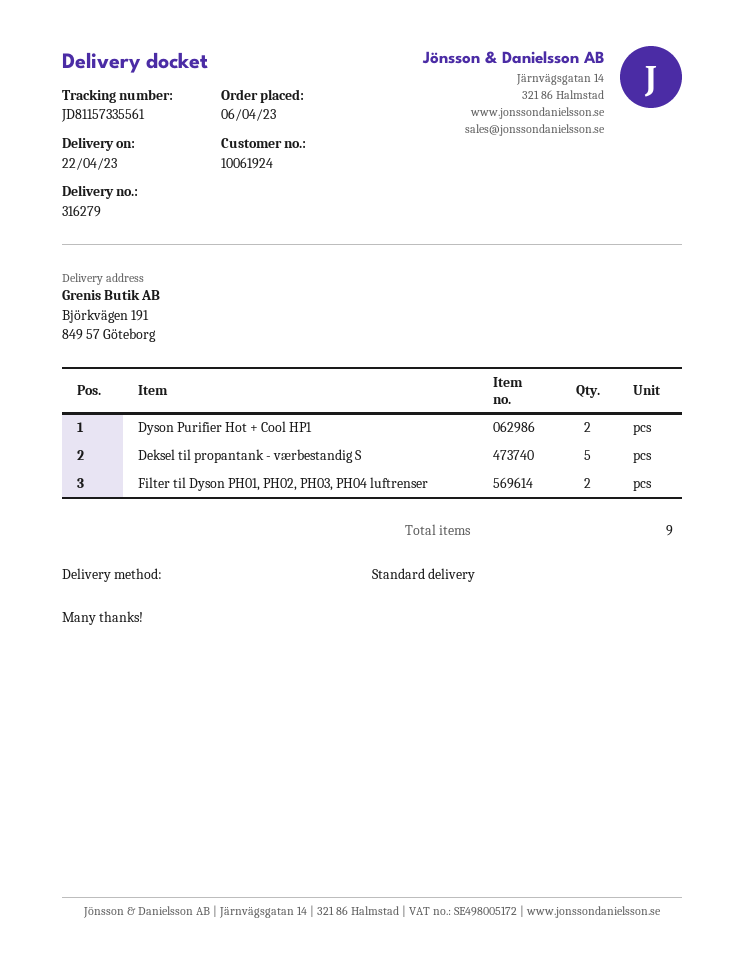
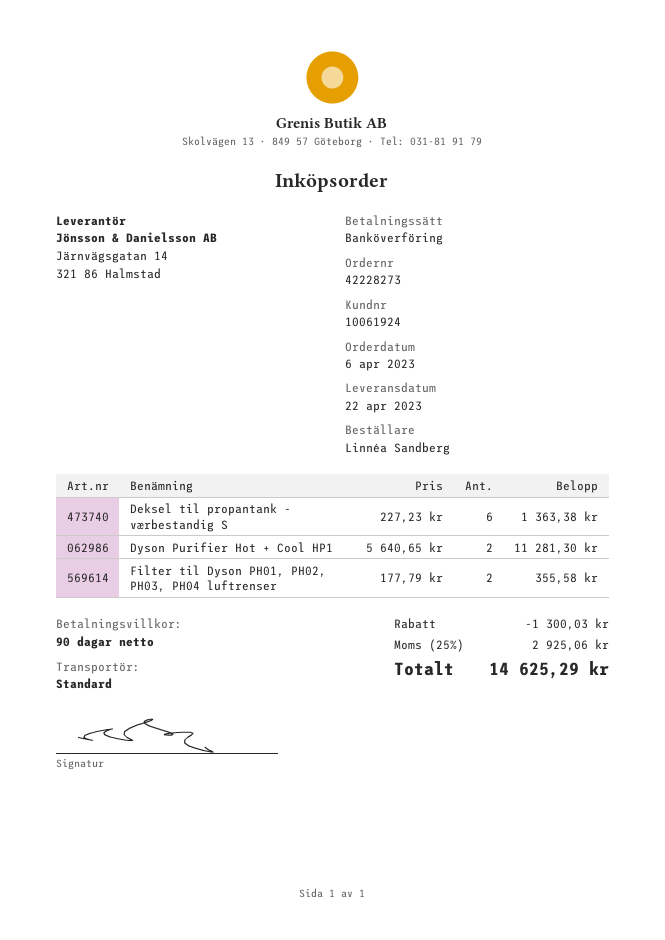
Deksel til propantank - værbestandig S: 5 -> 6

